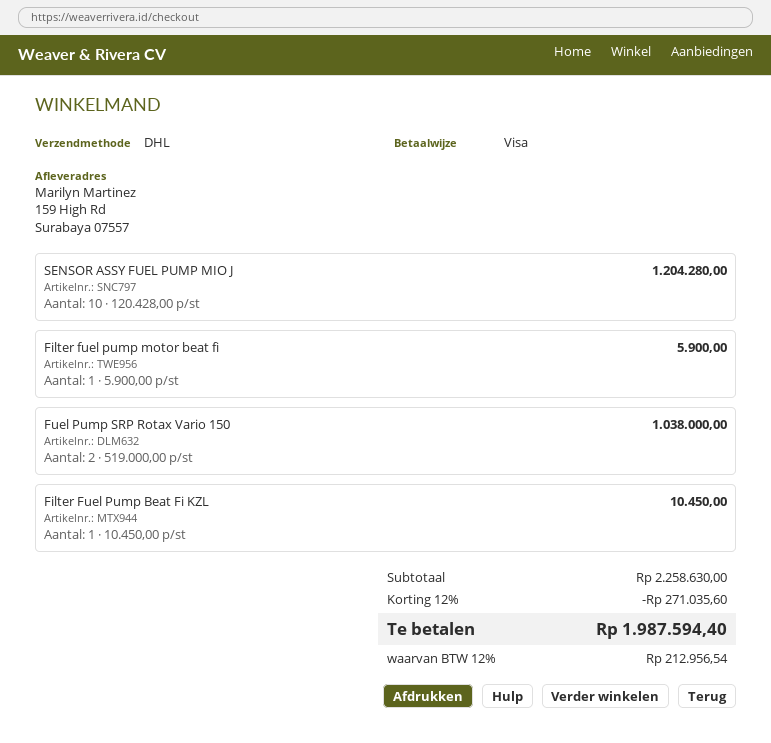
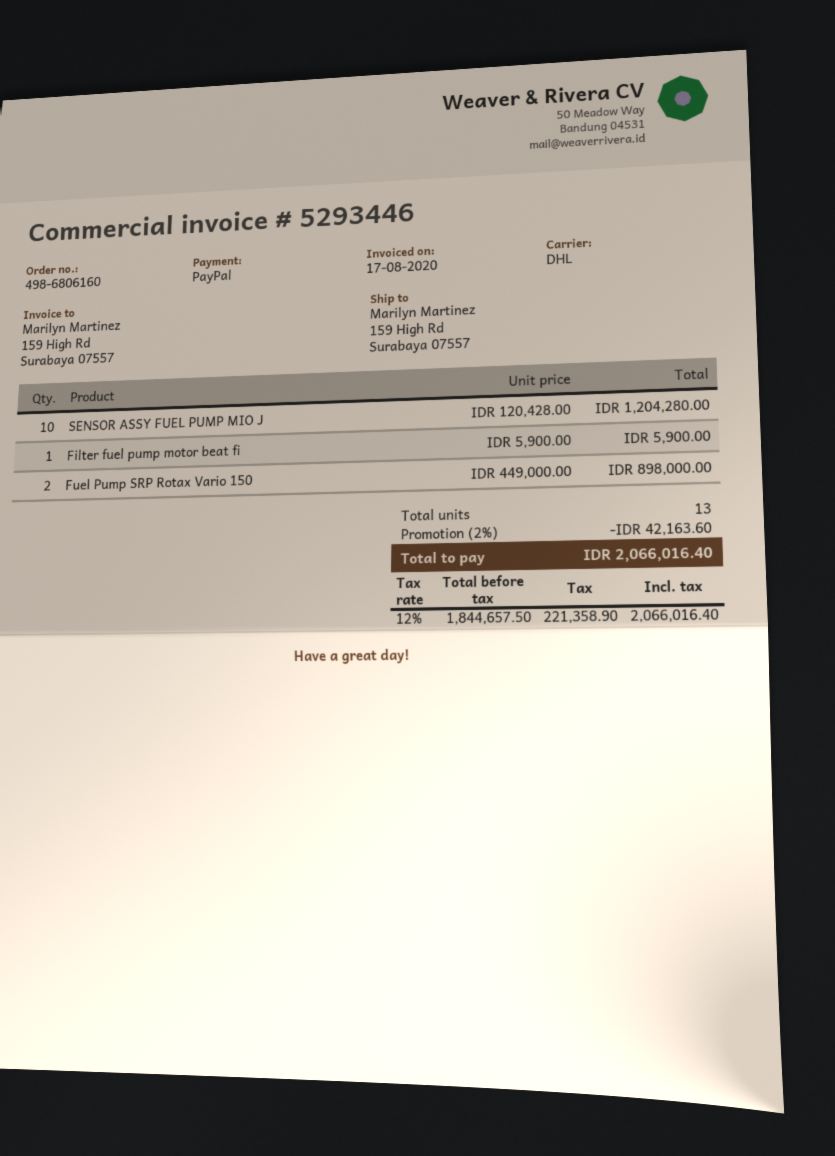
payment method: Visa -> PayPal
Fuel Pump SRP Rotax Vario 150: 2 x 519000.00 = 1038000.00 -> 2 x 449000.00 = 898000.00
Filter Fuel Pump Beat Fi KZL: 1 x 10450.00 = 10450.00 -> none
discount: 12% = 271035.60 -> 2% = 42163.60
tax: 12% = 212956.54 -> 12% = 221358.90
total: 1987594.40 -> 2066016.40

